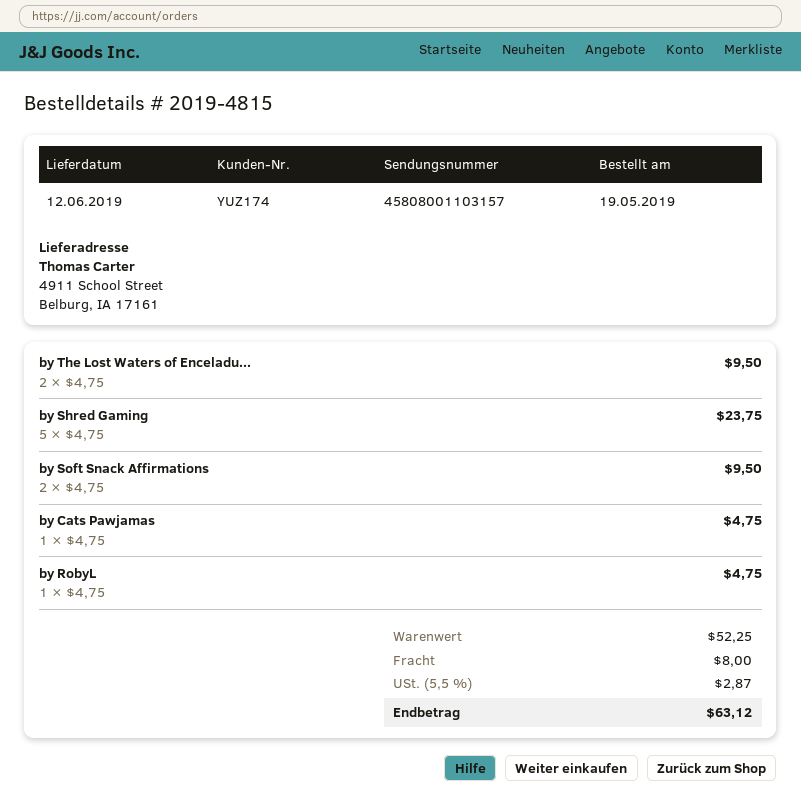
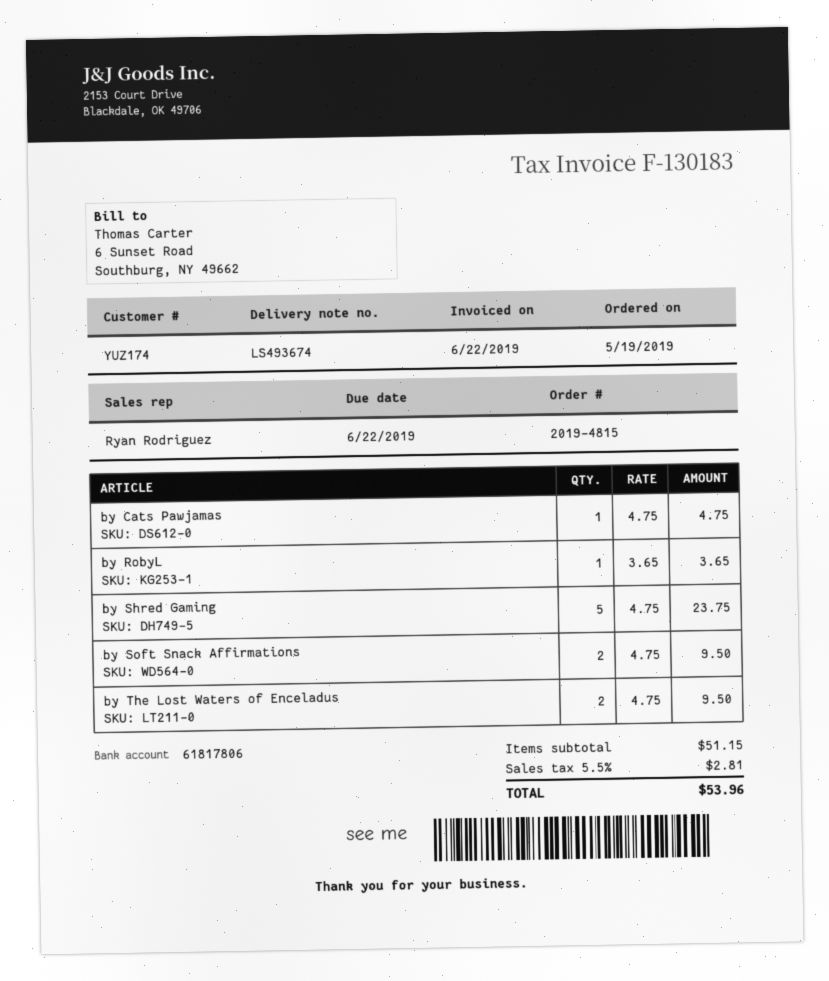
by RobyL: 1 x 4.75 = 4.75 -> 1 x 3.65 = 3.65
subtotal: 52.25 -> 51.15
shipping: 8.00 -> none
tax: 5.5% = 2.87 -> 5.5% = 2.81
total: 63.12 -> 53.96

